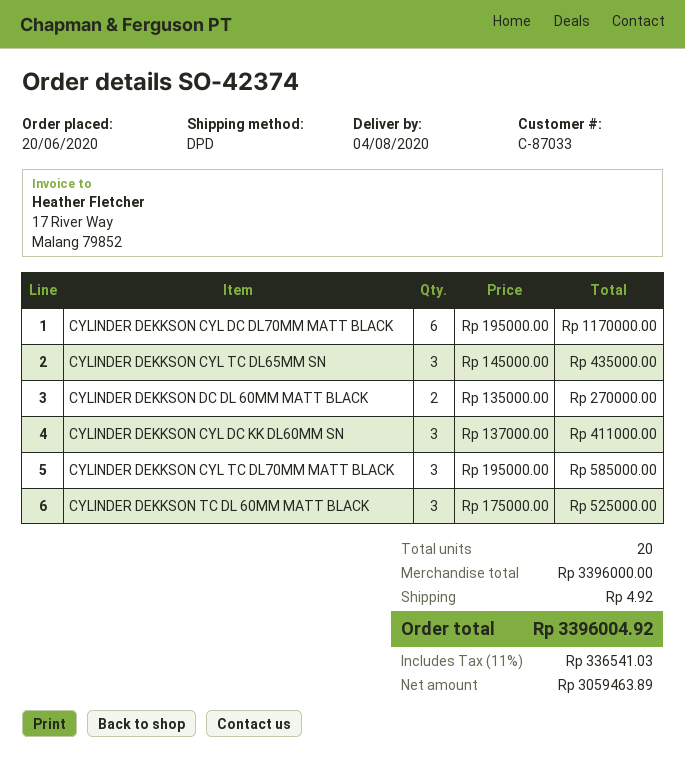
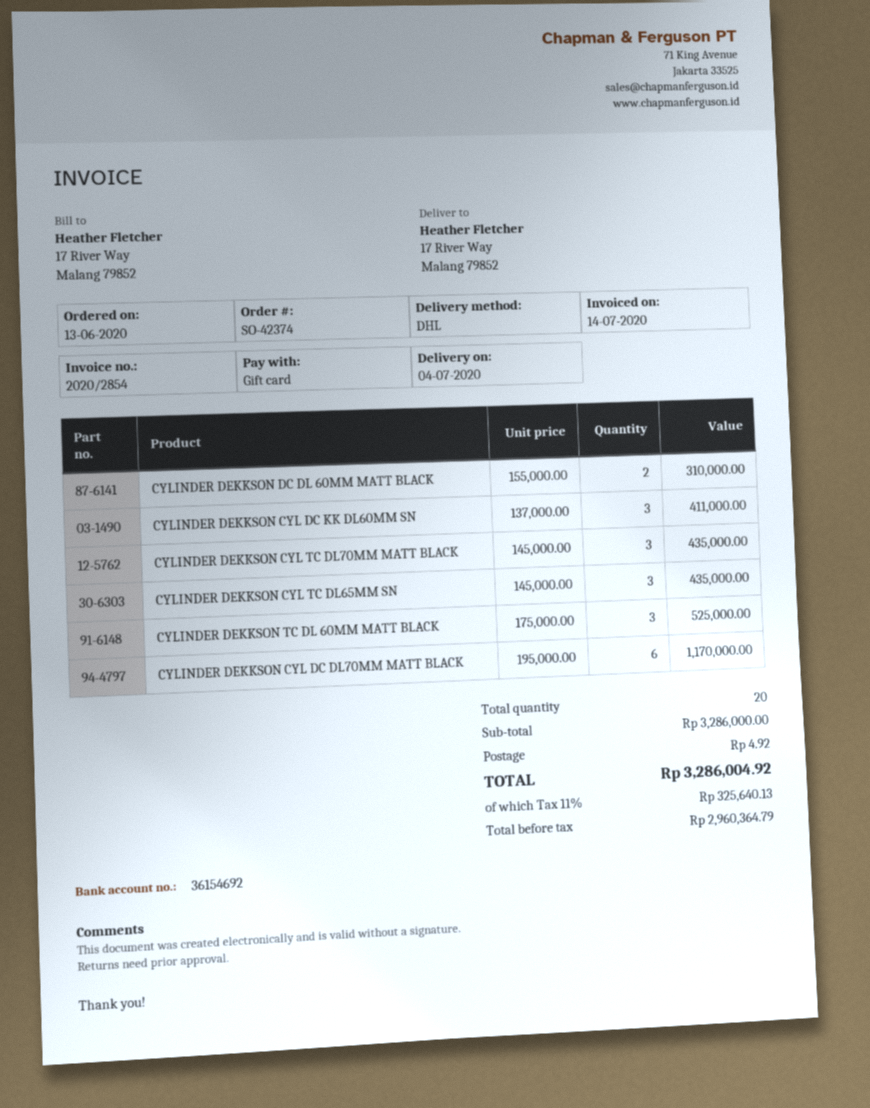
order date: 2020-06-20 -> 2020-06-13
delivery date: 2020-08-04 -> 2020-07-04
shipping method: DPD -> DHL
CYLINDER DEKKSON DC DL 60MM MATT BLACK: 2 x 135000.00 = 270000.00 -> 2 x 155000.00 = 310000.00
CYLINDER DEKKSON CYL TC DL70MM MATT BLACK: 3 x 195000.00 = 585000.00 -> 3 x 145000.00 = 435000.00
subtotal: 3396000.00 -> 3286000.00
net: 3059463.89 -> 2960364.79
tax: 11% = 336541.03 -> 11% = 325640.13
total: 3396004.92 -> 3286004.92

